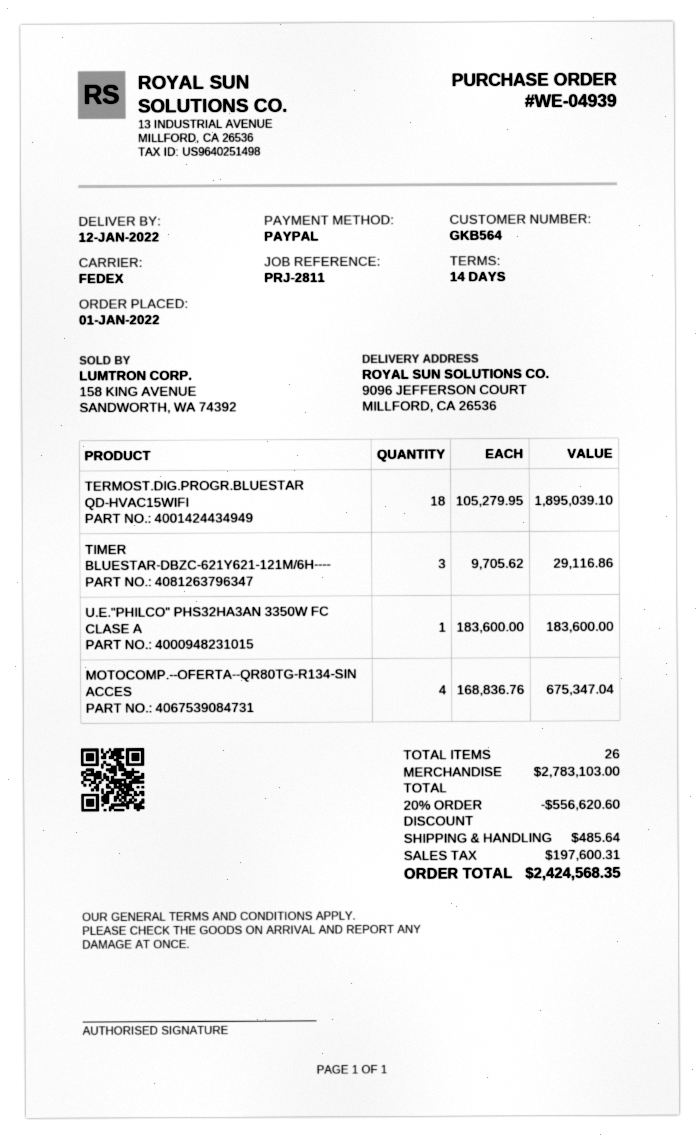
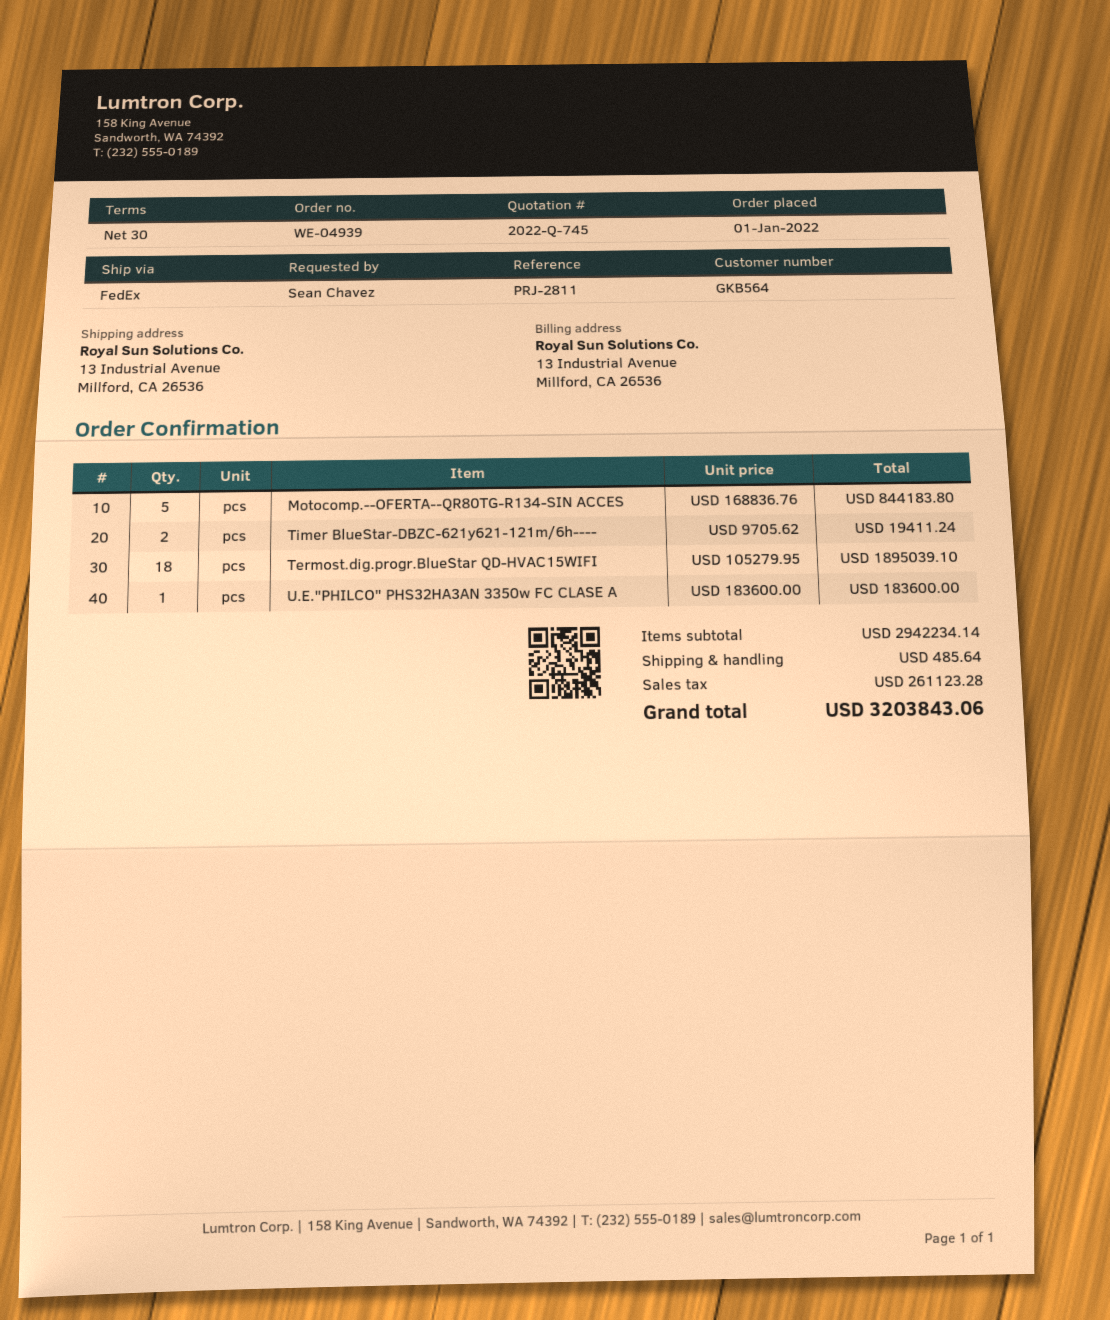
payment terms: 14 days -> 30 days
ship to: 9096 JEFFERSON COURT, MILLFORD, CA 26536 -> 13 Industrial Avenue, Millford, CA 26536
TIMER BLUESTAR-DBZC-621Y621-121M/6H----: 3 x 9705.62 = 29116.86 -> 2 x 9705.62 = 19411.24
MOTOCOMP.--OFERTA--QR80TG-R134-SIN ACCES: 4 x 168836.76 = 675347.04 -> 5 x 168836.76 = 844183.80
subtotal: 2783103.00 -> 2942234.14
discount: 20% = 556620.60 -> none
tax: 197600.31 -> 261123.28
total: 2424568.35 -> 3203843.06

